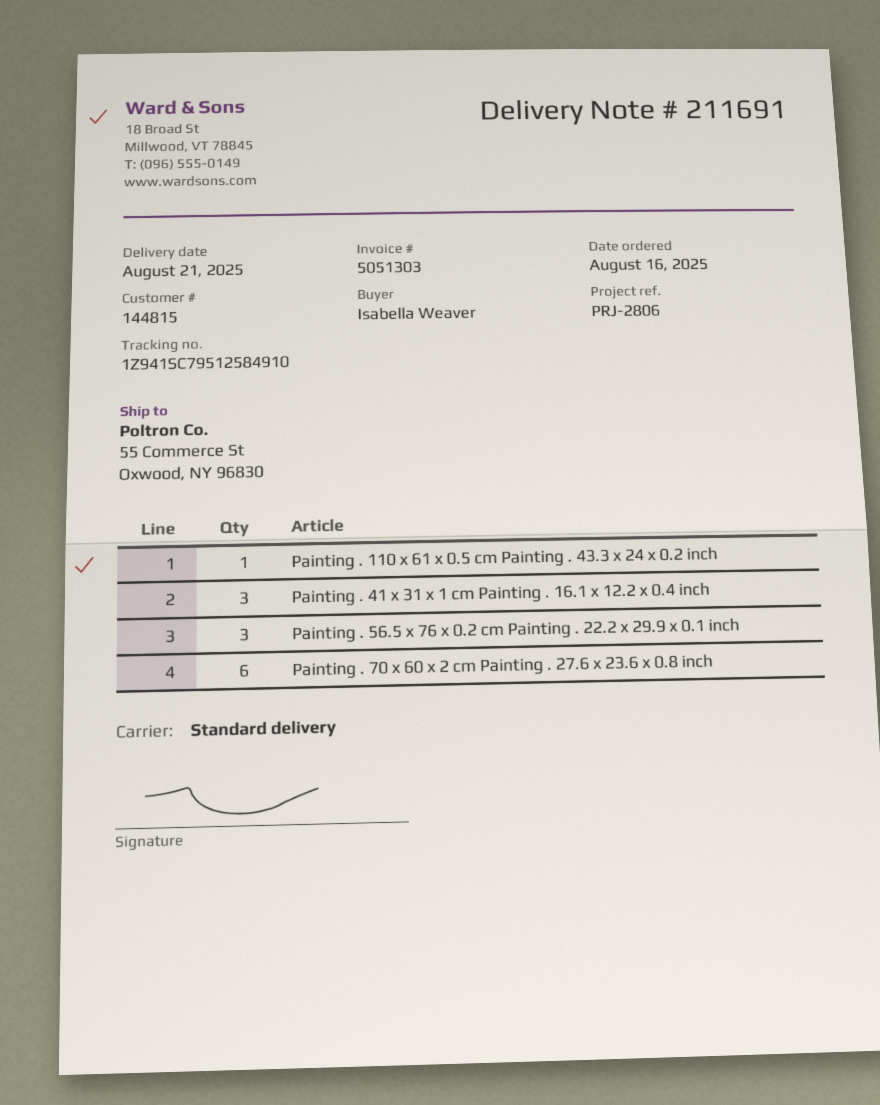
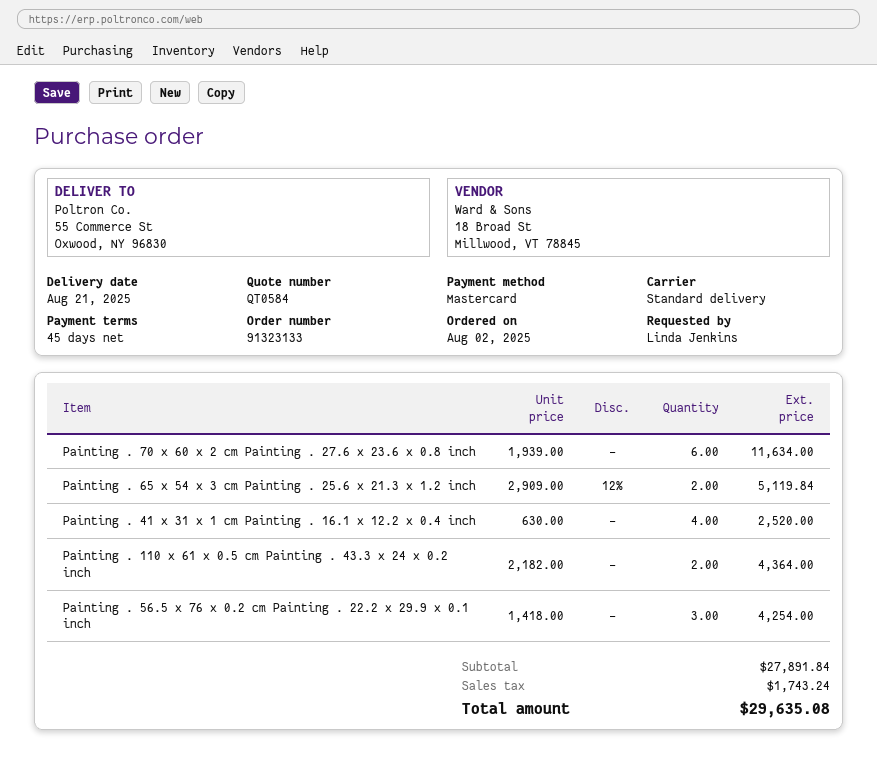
order date: 2025-08-16 -> 2025-08-02
ordered by: Isabella Weaver -> Linda Jenkins
Painting . 110 x 61 x 0.5 cm Painting . 43.3 x 24 x 0.2 inch: 1 -> 2
Painting . 41 x 31 x 1 cm Painting . 16.1 x 12.2 x 0.4 inch: 3 -> 4
Painting . 65 x 54 x 3 cm Painting . 25.6 x 21.3 x 1.2 inch: none -> 2

